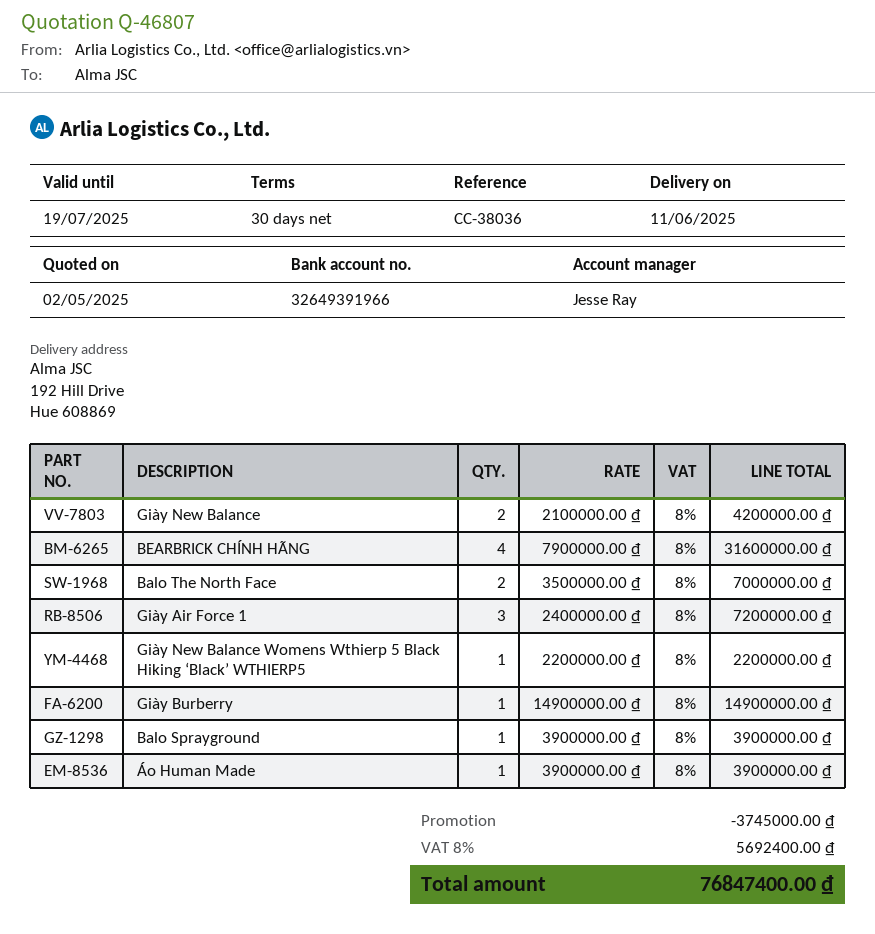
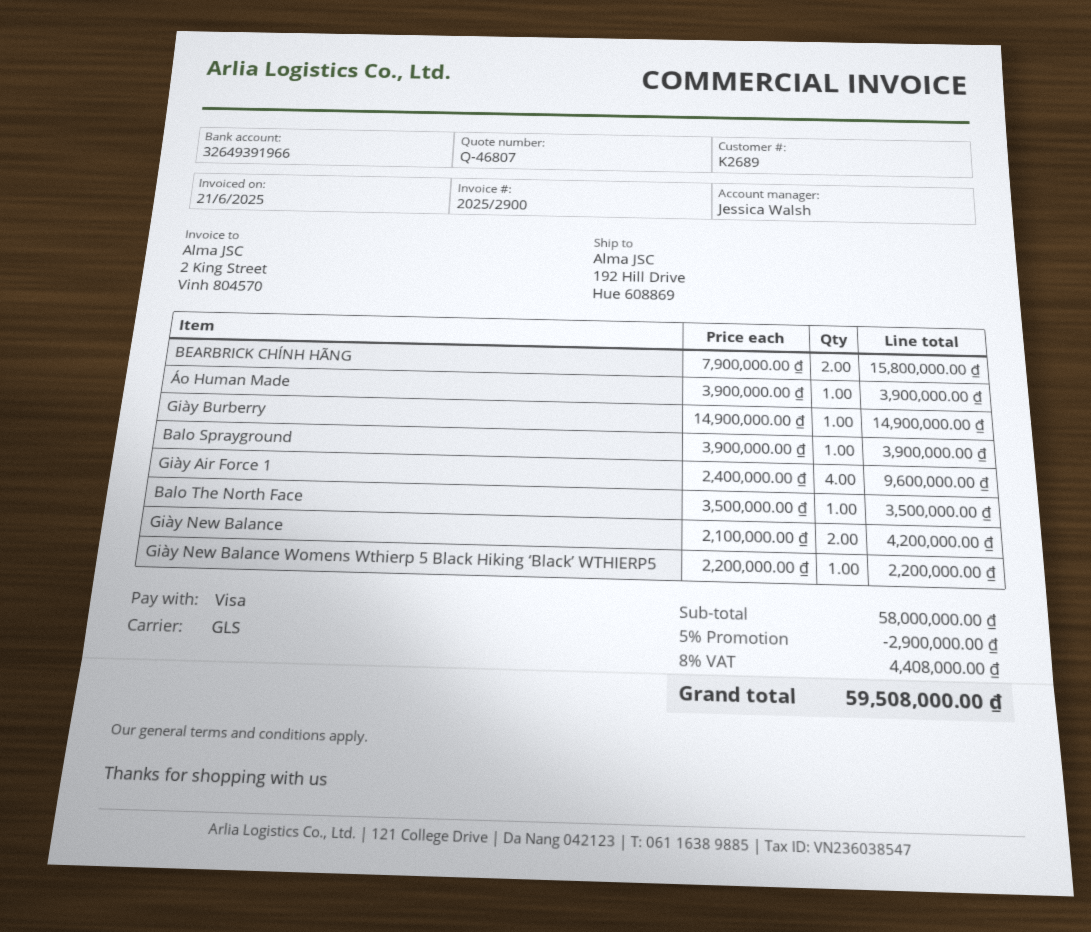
sales rep: Jesse Ray -> Jessica Walsh
BEARBRICK CHÍNH HÃNG: 4 x 7900000.00 = 31600000.00 -> 2 x 7900000.00 = 15800000.00
Balo The North Face: 2 x 3500000.00 = 7000000.00 -> 1 x 3500000.00 = 3500000.00
Giày Air Force 1: 3 x 2400000.00 = 7200000.00 -> 4 x 2400000.00 = 9600000.00
discount: 3745000.00 -> 2900000.00
tax: 8% = 5692400.00 -> 8% = 4408000.00
total: 76847400.00 -> 59508000.00

